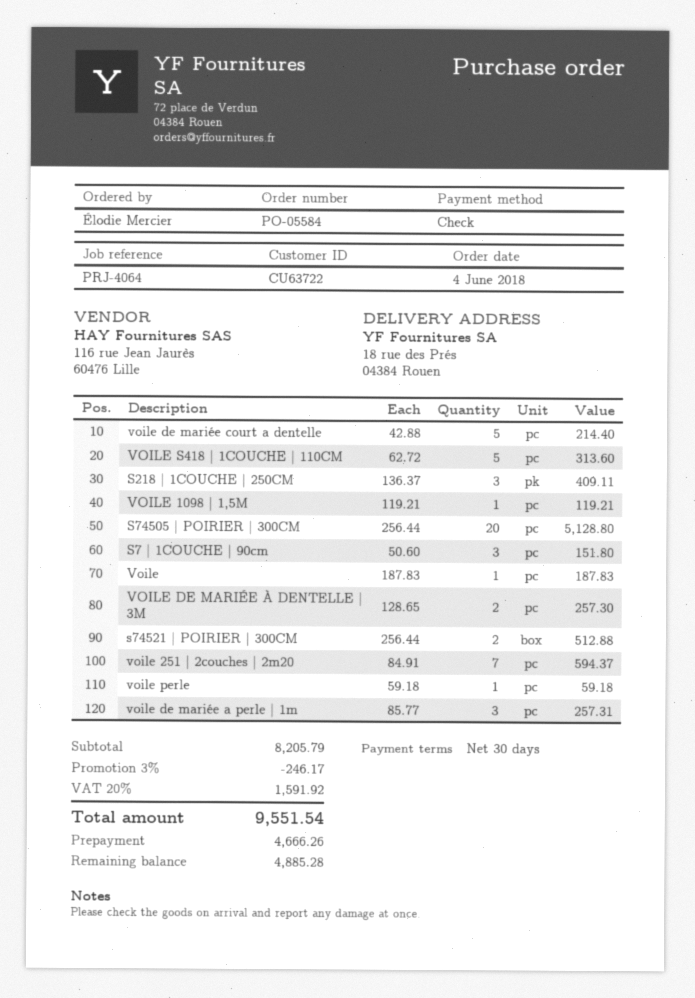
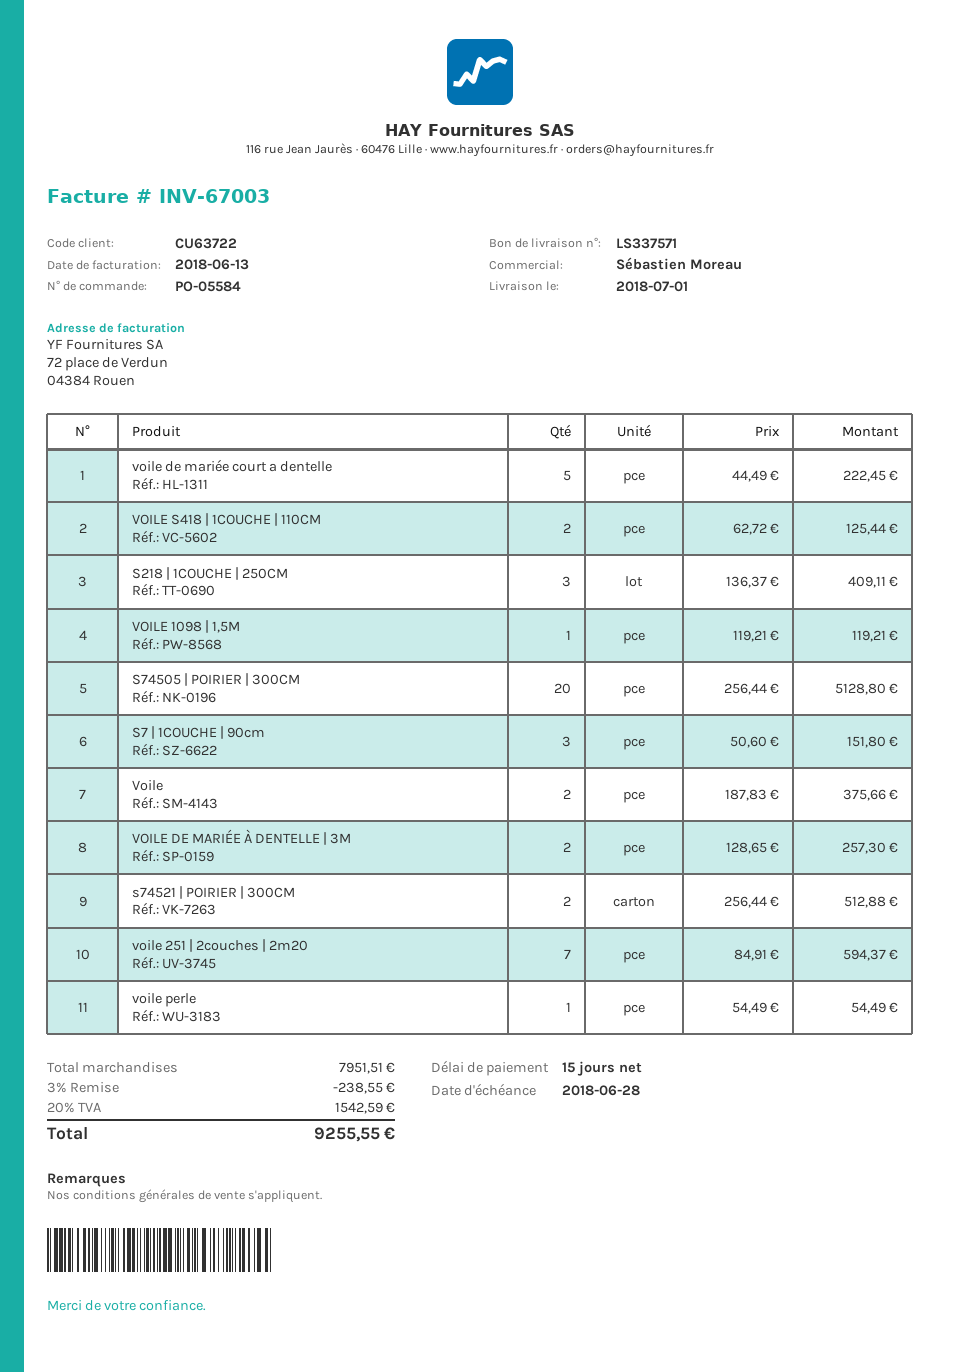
payment terms: 30 days -> 15 days
voile de mariée court a dentelle: 5 x 42.88 = 214.40 -> 5 x 44.49 = 222.45
VOILE S418 | 1COUCHE | 110CM: 5 x 62.72 = 313.60 -> 2 x 62.72 = 125.44
Voile: 1 x 187.83 = 187.83 -> 2 x 187.83 = 375.66
voile perle: 1 x 59.18 = 59.18 -> 1 x 54.49 = 54.49
voile de mariée a perle | 1m: 3 x 85.77 = 257.31 -> none
subtotal: 8205.79 -> 7951.51
discount: 3% = 246.17 -> 3% = 238.55
tax: 20% = 1591.92 -> 20% = 1542.59
total: 9551.54 -> 9255.55

